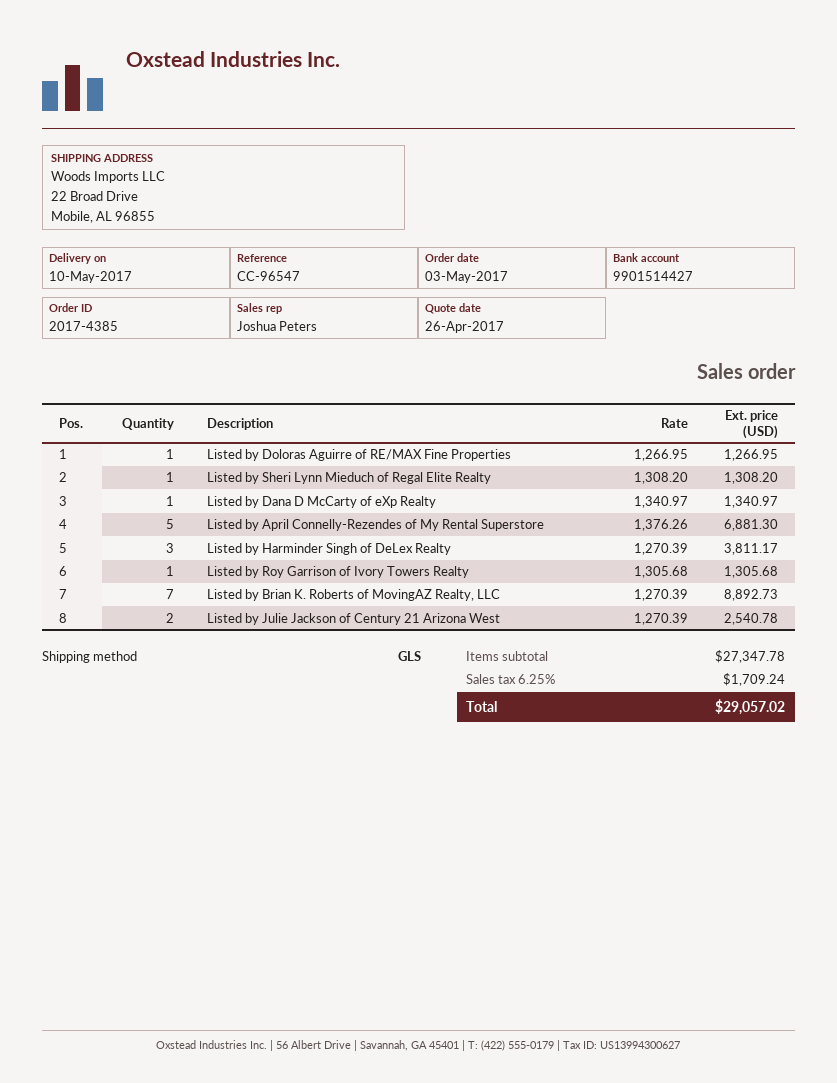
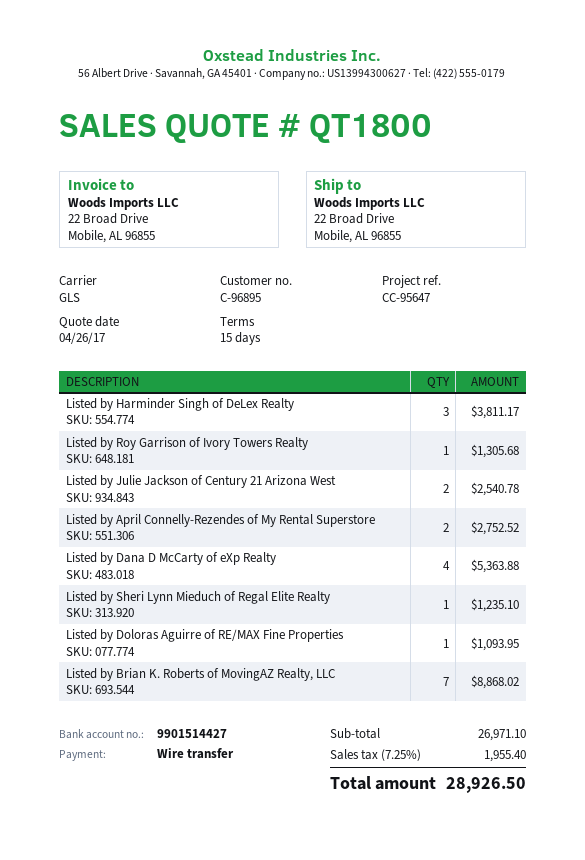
reference: CC-96547 -> CC-95647
Listed by Doloras Aguirre of RE/MAX Fine Properties: 1 for 1266.95 -> 1 for 1093.95
Listed by Sheri Lynn Mieduch of Regal Elite Realty: 1 for 1308.20 -> 1 for 1235.10
Listed by Dana D McCarty of eXp Realty: 1 for 1340.97 -> 4 for 5363.88
Listed by April Connelly-Rezendes of My Rental Superstore: 5 for 6881.30 -> 2 for 2752.52
Listed by Brian K. Roberts of MovingAZ Realty, LLC: 7 for 8892.73 -> 7 for 8868.02
subtotal: 27347.78 -> 26971.10
tax: 6.25% = 1709.24 -> 7.25% = 1955.40
total: 29057.02 -> 28926.50

